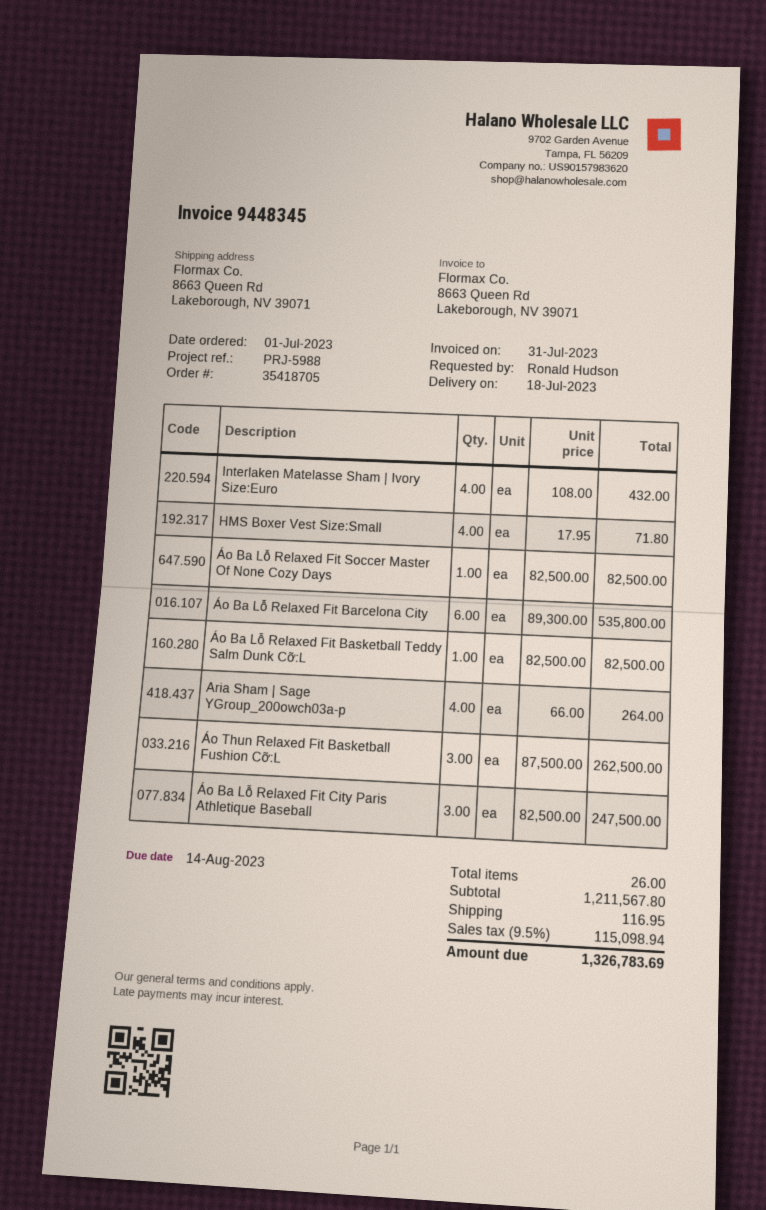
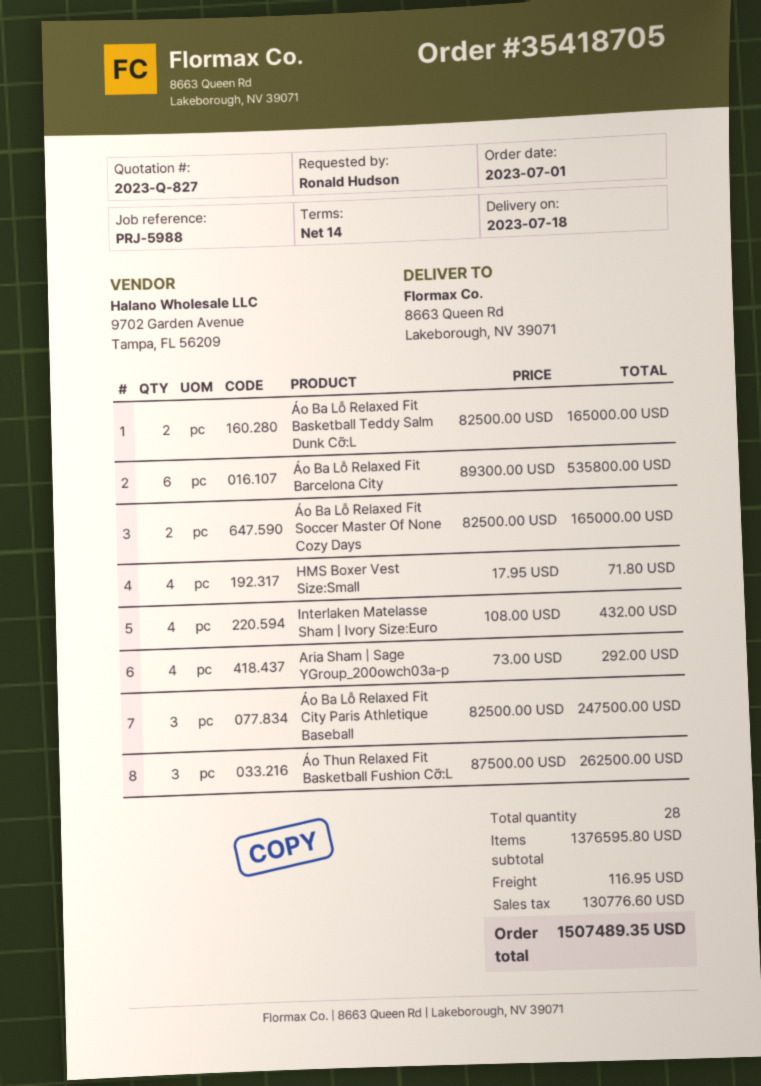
Áo Ba Lỗ Relaxed Fit Soccer Master Of None Cozy Days: 1 x 82500.00 = 82500.00 -> 2 x 82500.00 = 165000.00
Áo Ba Lỗ Relaxed Fit Basketball Teddy Salm Dunk Cỡ:L: 1 x 82500.00 = 82500.00 -> 2 x 82500.00 = 165000.00
Aria Sham | Sage YGroup_200owch03a-p: 4 x 66.00 = 264.00 -> 4 x 73.00 = 292.00
total quantity: 26 -> 28
subtotal: 1211567.80 -> 1376595.80
tax: 115098.94 -> 130776.60
total: 1326783.69 -> 1507489.35

